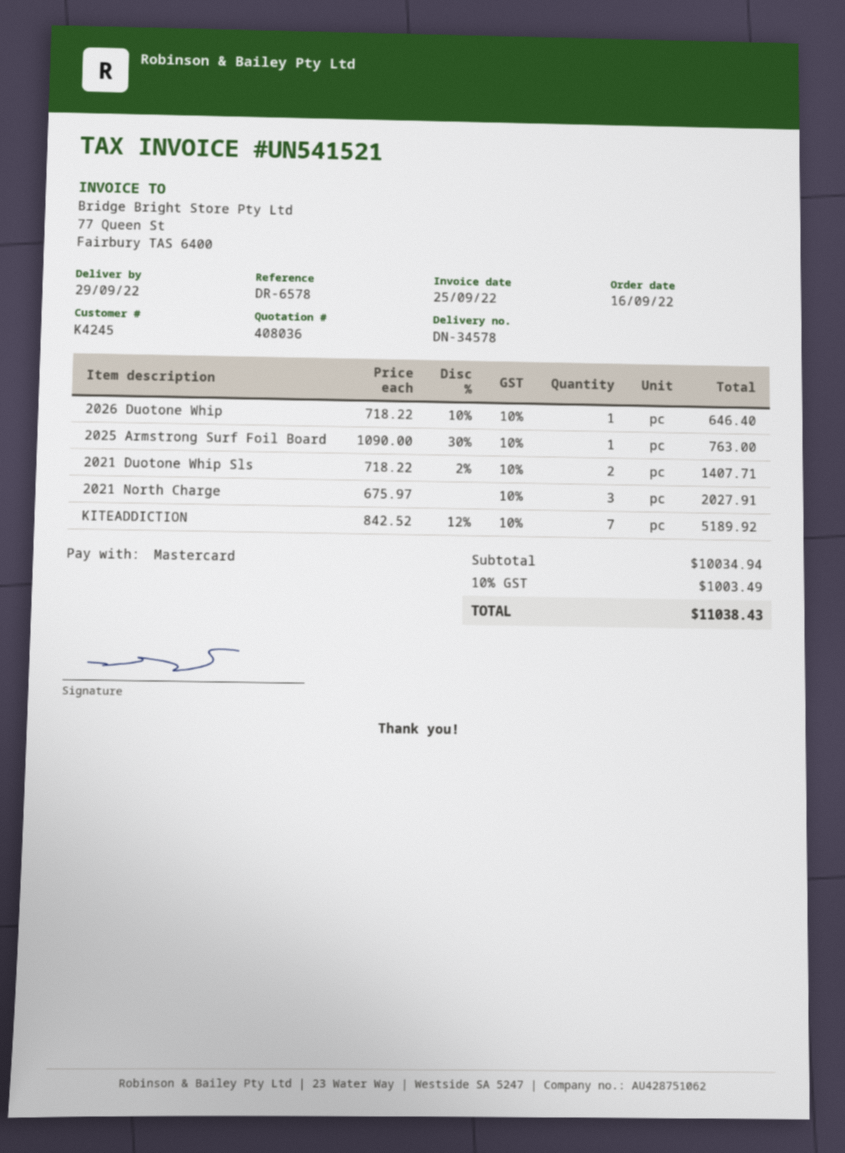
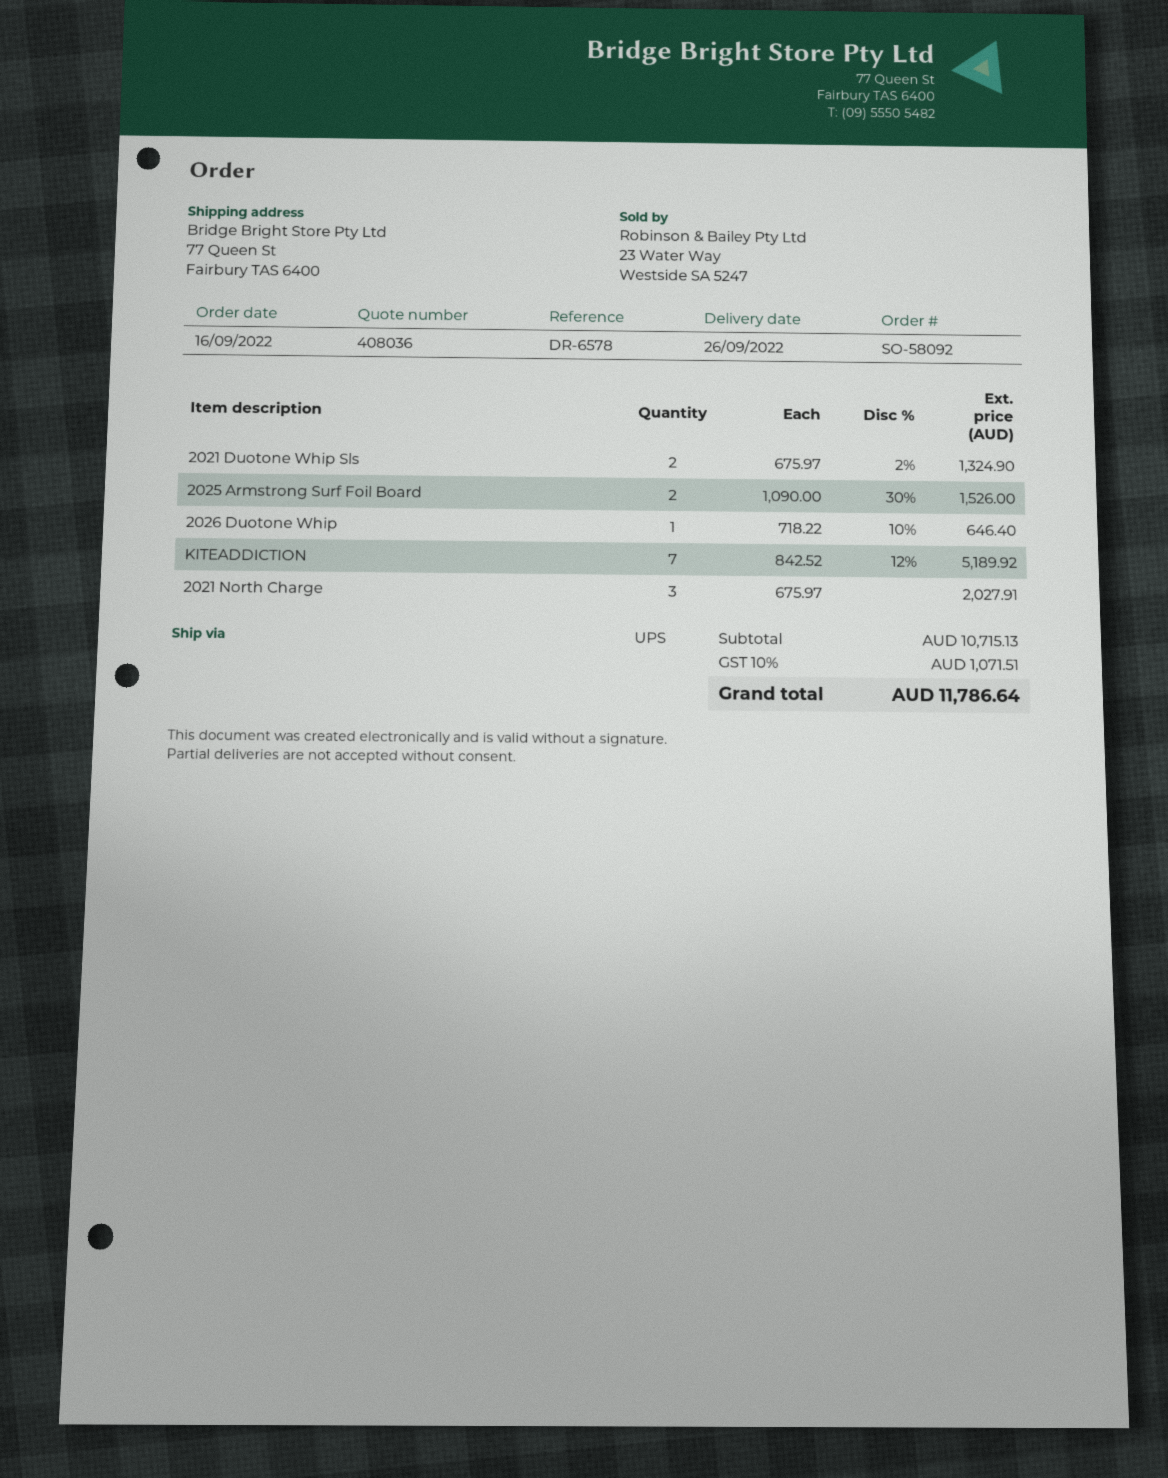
delivery date: 2022-09-29 -> 2022-09-26
2025 Armstrong Surf Foil Board: 1 x 1090.00 - 30% = 763.00 -> 2 x 1090.00 - 30% = 1526.00
2021 Duotone Whip Sls: 2 x 718.22 - 2% = 1407.71 -> 2 x 675.97 - 2% = 1324.90
subtotal: 10034.94 -> 10715.13
tax: 10% = 1003.49 -> 10% = 1071.51
total: 11038.43 -> 11786.64

